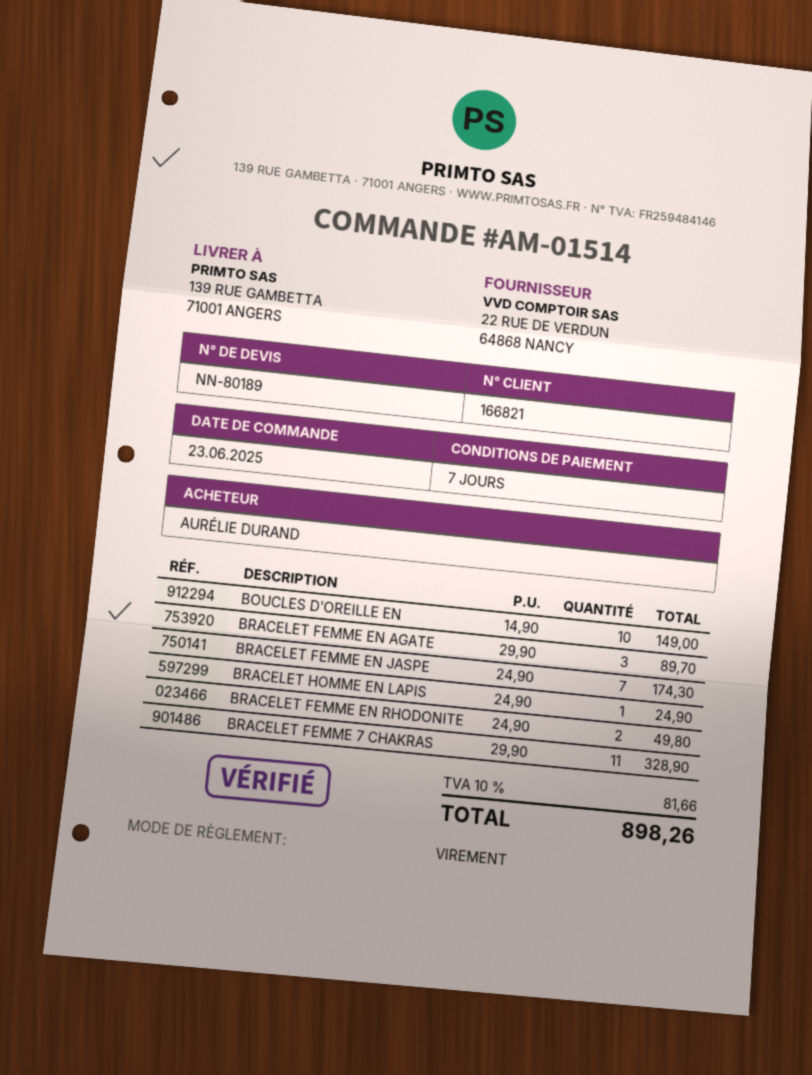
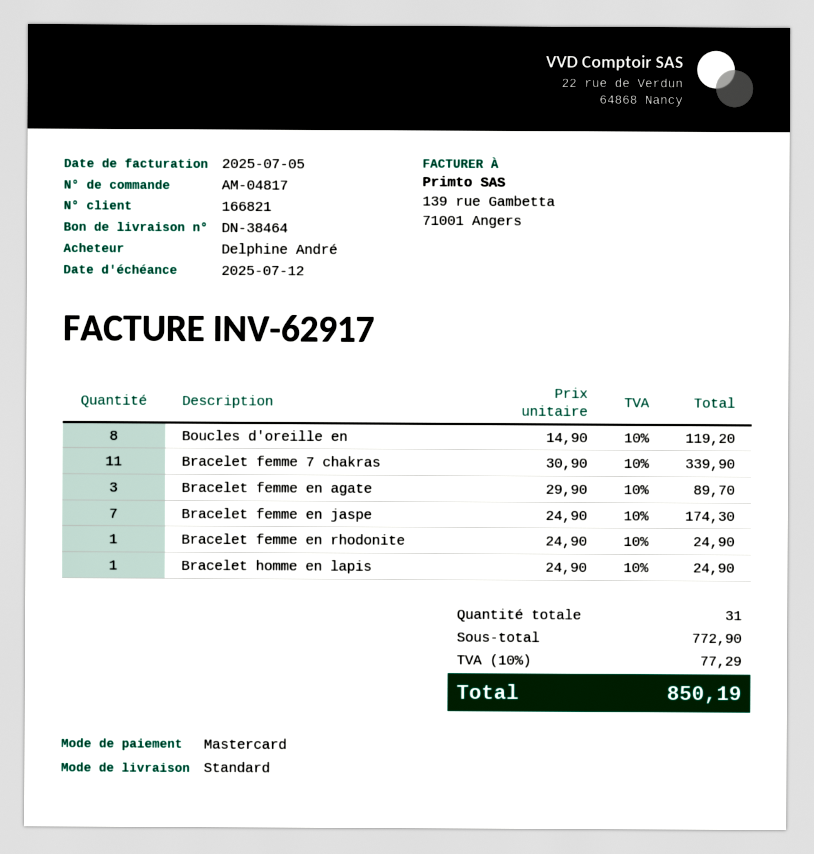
order number: AM-01514 -> AM-04817
ordered by: AURÉLIE DURAND -> Delphine André
payment method: bank transfer -> Mastercard
BOUCLES D'OREILLE EN: 10 x 14.90 = 149.00 -> 8 x 14.90 = 119.20
BRACELET FEMME EN RHODONITE: 2 x 24.90 = 49.80 -> 1 x 24.90 = 24.90
BRACELET FEMME 7 CHAKRAS: 11 x 29.90 = 328.90 -> 11 x 30.90 = 339.90
tax: 10% = 81.66 -> 10% = 77.29
total: 898.26 -> 850.19

